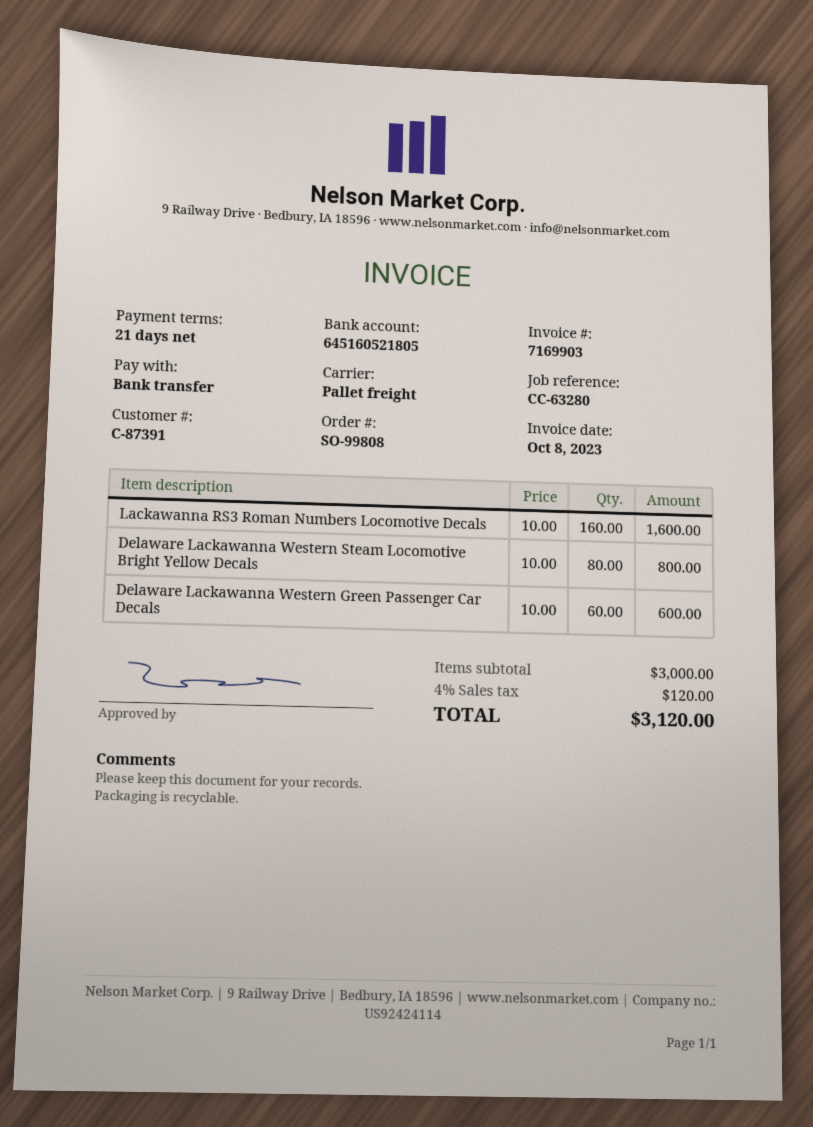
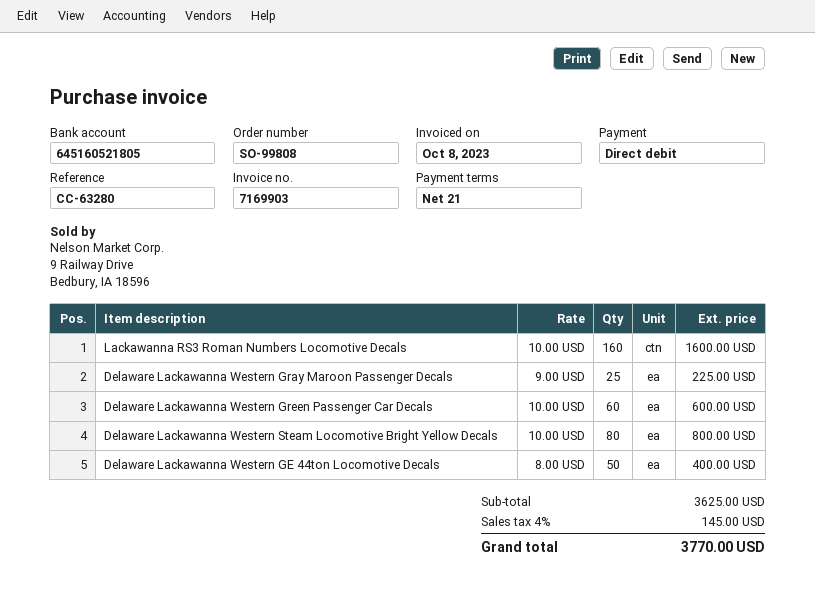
payment method: bank transfer -> direct debit
Delaware Lackawanna Western Gray Maroon Passenger Decals: none -> 25 x 9.00 = 225.00
Delaware Lackawanna Western GE 44ton Locomotive Decals: none -> 50 x 8.00 = 400.00
subtotal: 3000.00 -> 3625.00
tax: 4% = 120.00 -> 4% = 145.00
total: 3120.00 -> 3770.00

